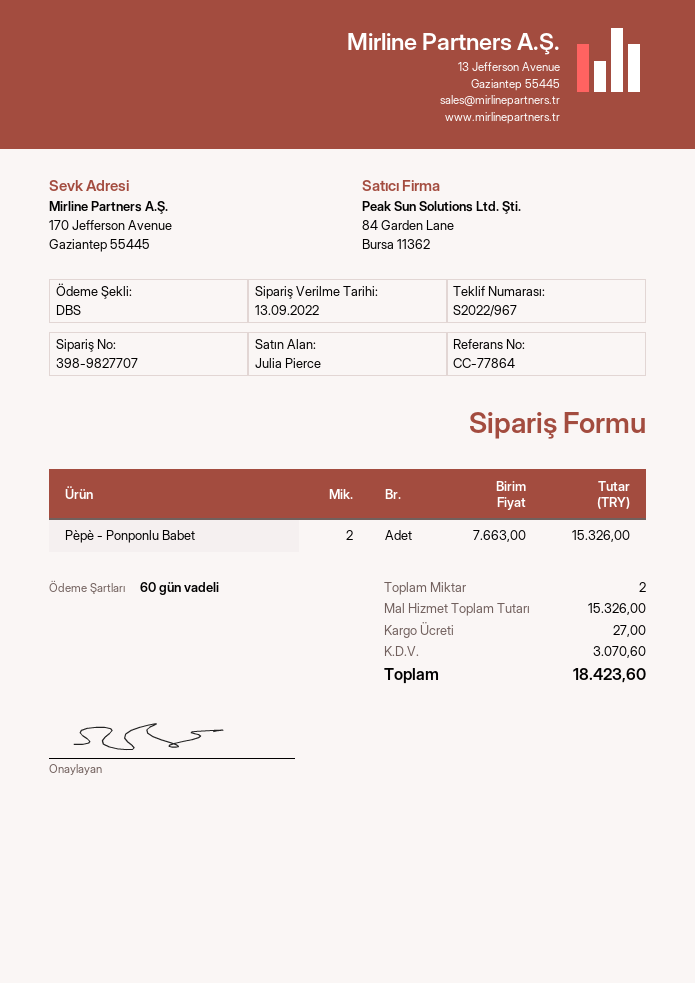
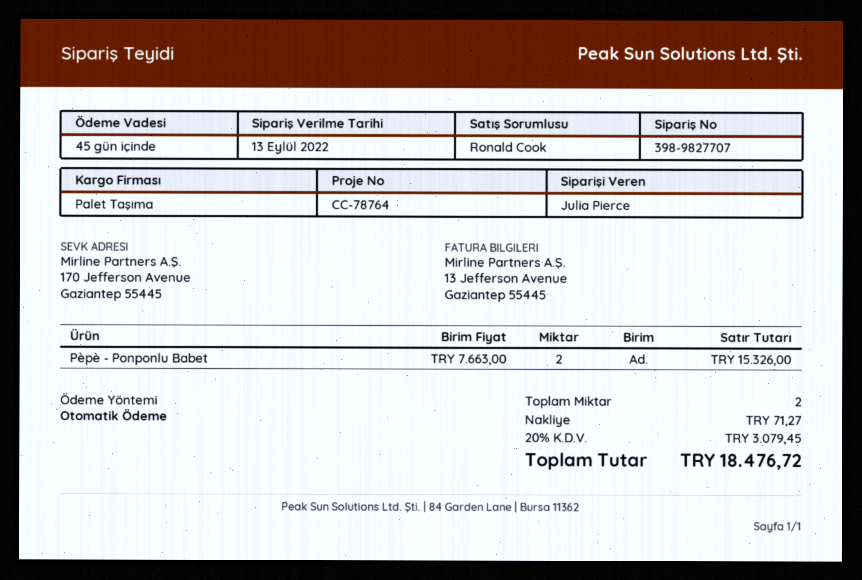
payment terms: 60 days -> 45 days
reference: CC-77864 -> CC-78764
shipping: 27.00 -> 71.27
tax: 3070.60 -> 3079.45
total: 18423.60 -> 18476.72

